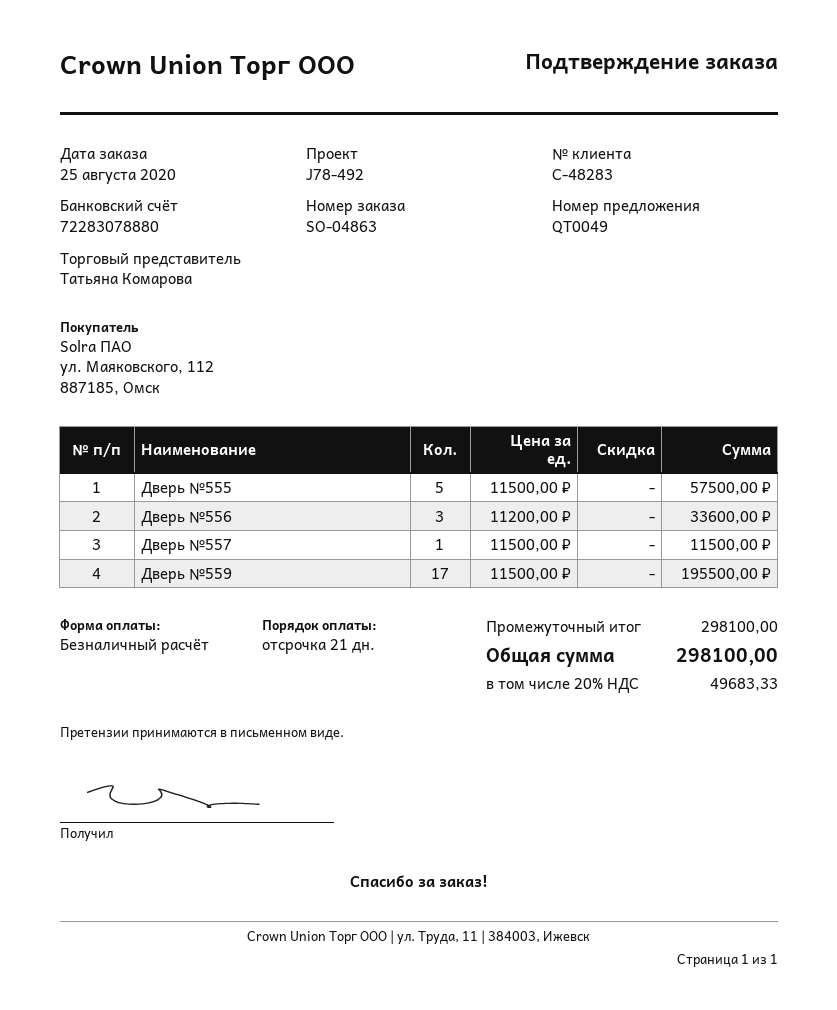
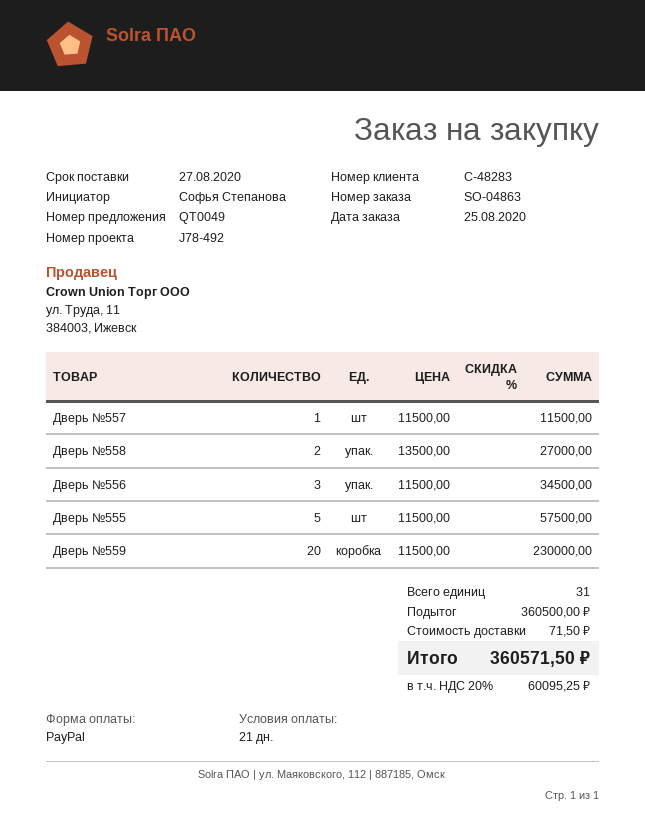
payment method: bank transfer -> PayPal
Дверь №556: 3 x 11200.00 = 33600.00 -> 3 x 11500.00 = 34500.00
Дверь №559: 17 x 11500.00 = 195500.00 -> 20 x 11500.00 = 230000.00
Дверь №558: none -> 2 x 13500.00 = 27000.00
subtotal: 298100.00 -> 360500.00
shipping: none -> 71.50
tax: 20% = 49683.33 -> 20% = 60095.25
total: 298100.00 -> 360571.50

